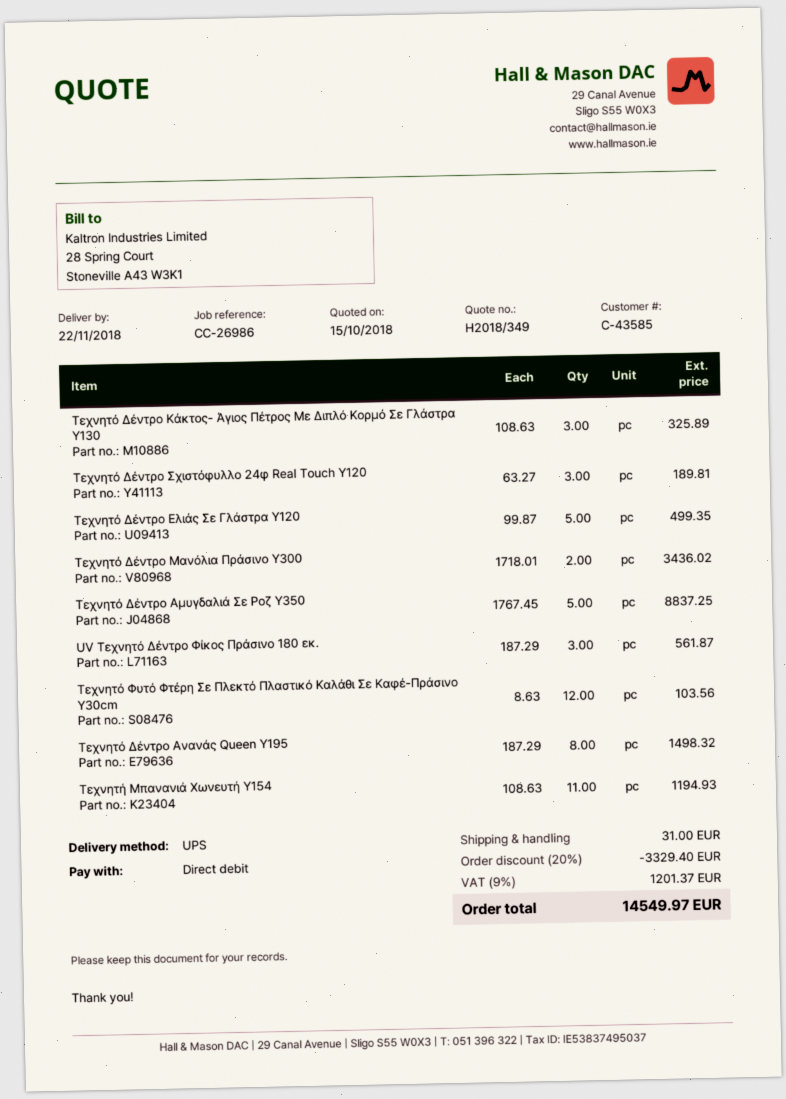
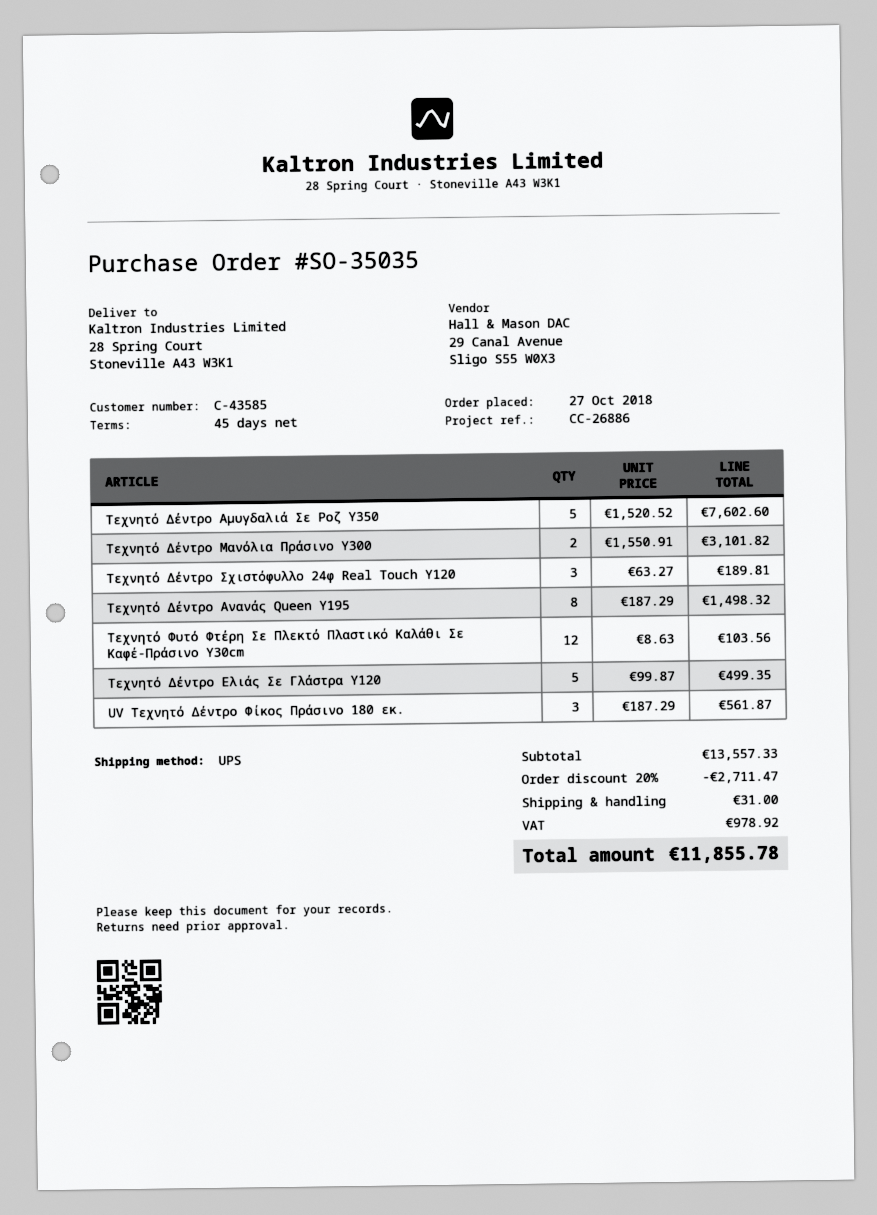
reference: CC-26986 -> CC-26886
Τεχνητό Δέντρο Κάκτος- Άγιος Πέτρος Με Διπλό Κορμό Σε Γλάστρα Υ130: 3 x 108.63 = 325.89 -> none
Τεχνητό Δέντρο Μανόλια Πράσινο Υ300: 2 x 1718.01 = 3436.02 -> 2 x 1550.91 = 3101.82
Τεχνητό Δέντρο Αμυγδαλιά Σε Ροζ Υ350: 5 x 1767.45 = 8837.25 -> 5 x 1520.52 = 7602.60
Τεχνητή Μπανανιά Χωνευτή Υ154: 11 x 108.63 = 1194.93 -> none
discount: 20% = 3329.40 -> 20% = 2711.47
tax: 1201.37 -> 978.92
total: 14549.97 -> 11855.78

